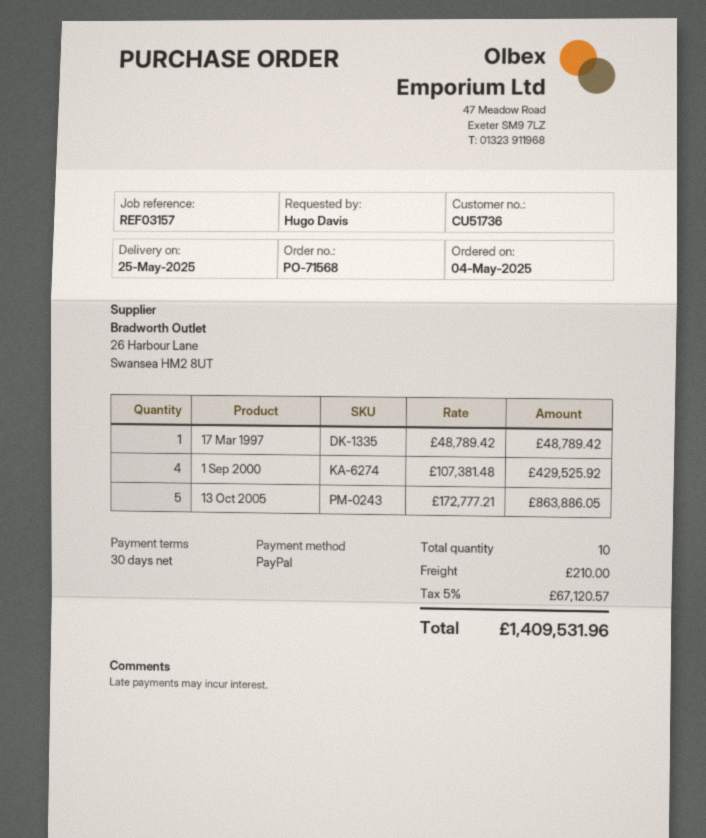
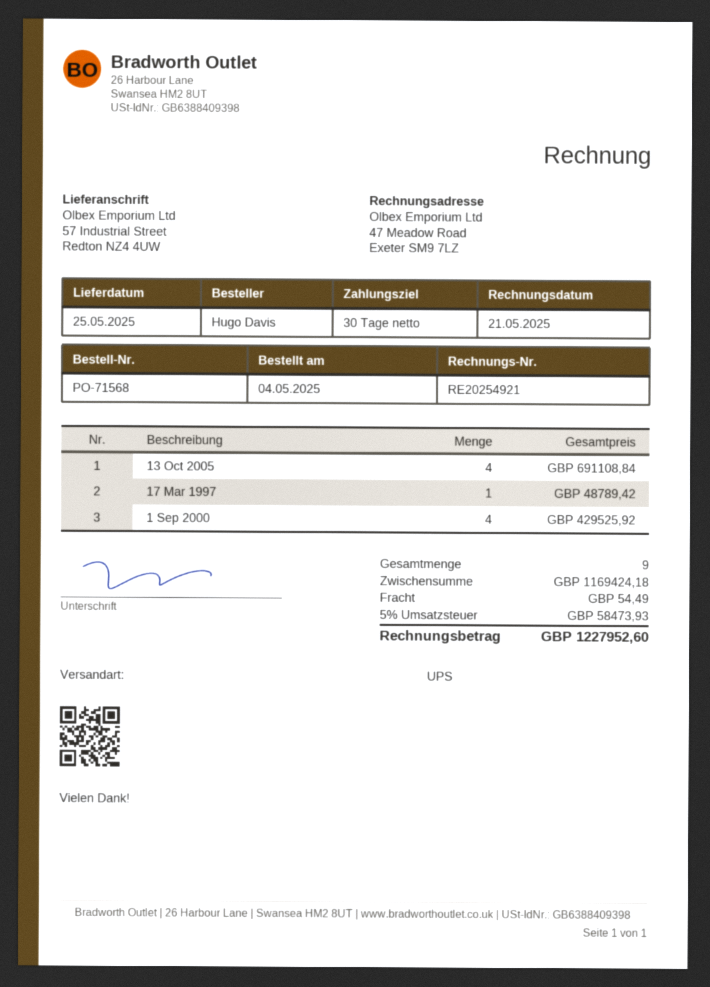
13 Oct 2005: 5 for 863886.05 -> 4 for 691108.84
total quantity: 10 -> 9
shipping: 210.00 -> 54.49
tax: 5% = 67120.57 -> 5% = 58473.93
total: 1409531.96 -> 1227952.60

